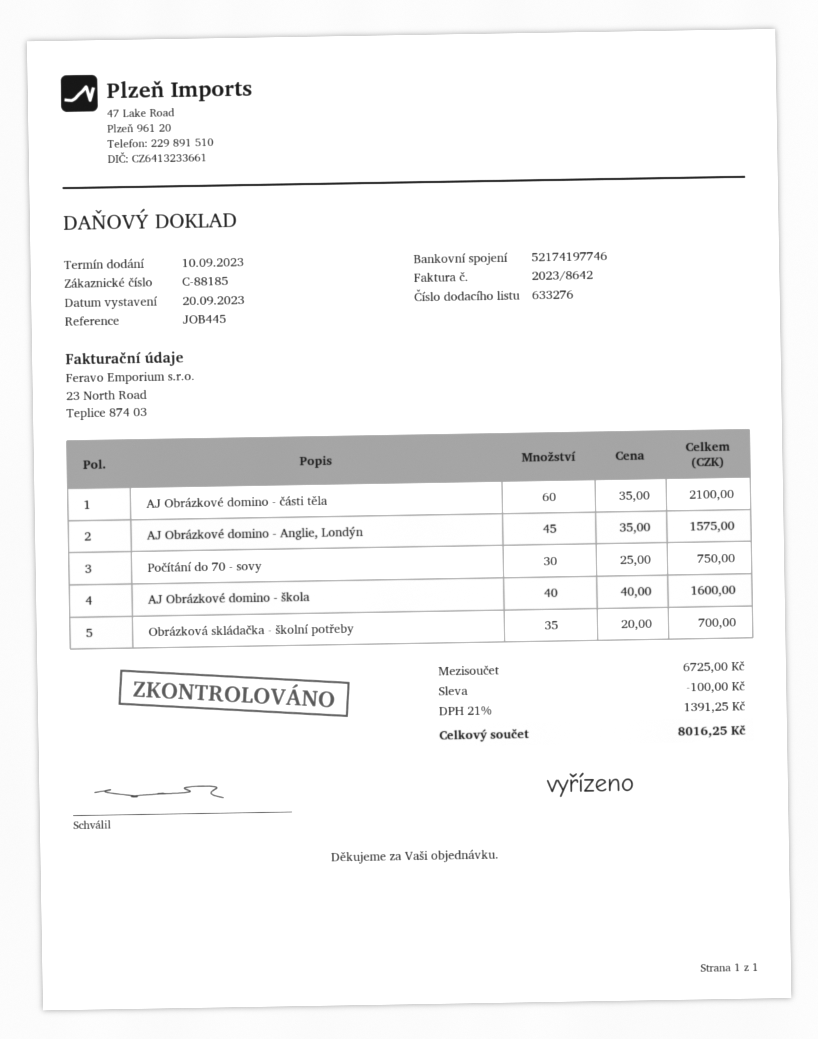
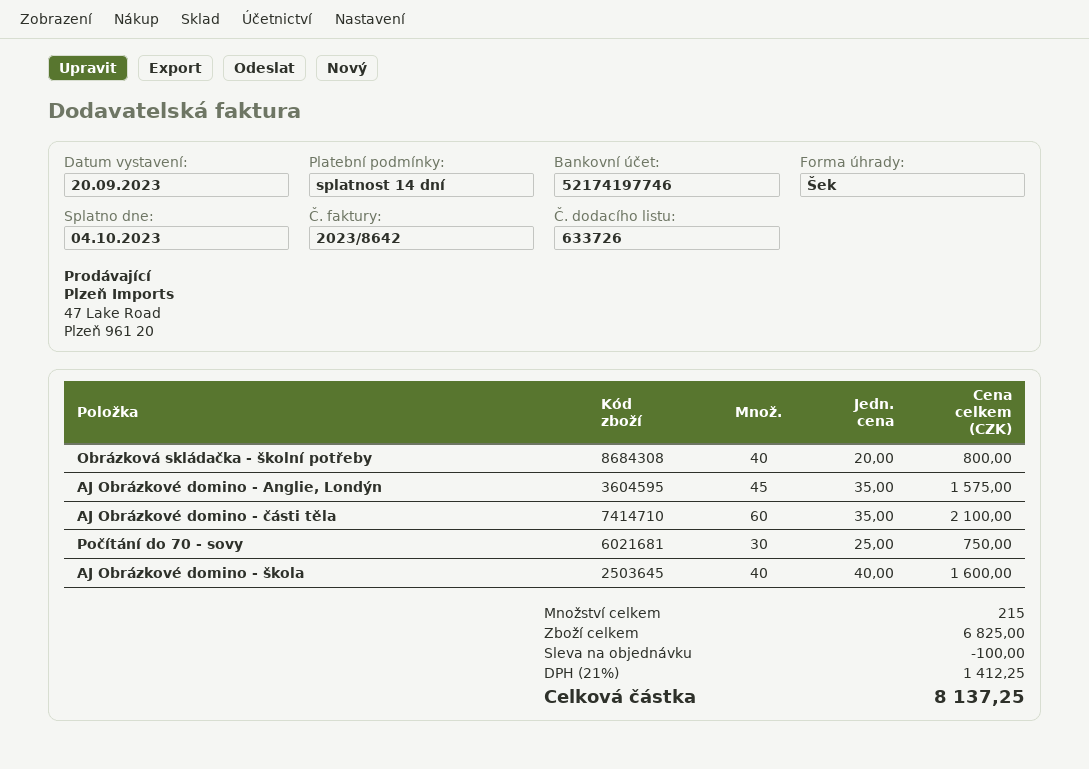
delivery note number: 633276 -> 633726
Obrázková skládačka - školní potřeby: 35 x 20.00 = 700.00 -> 40 x 20.00 = 800.00
subtotal: 6725.00 -> 6825.00
tax: 21% = 1391.25 -> 21% = 1412.25
total: 8016.25 -> 8137.25

